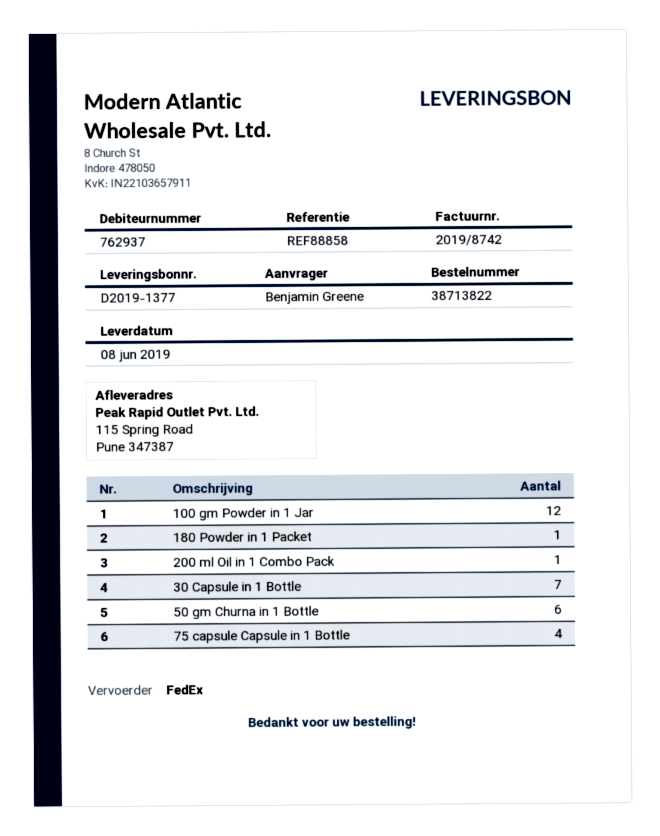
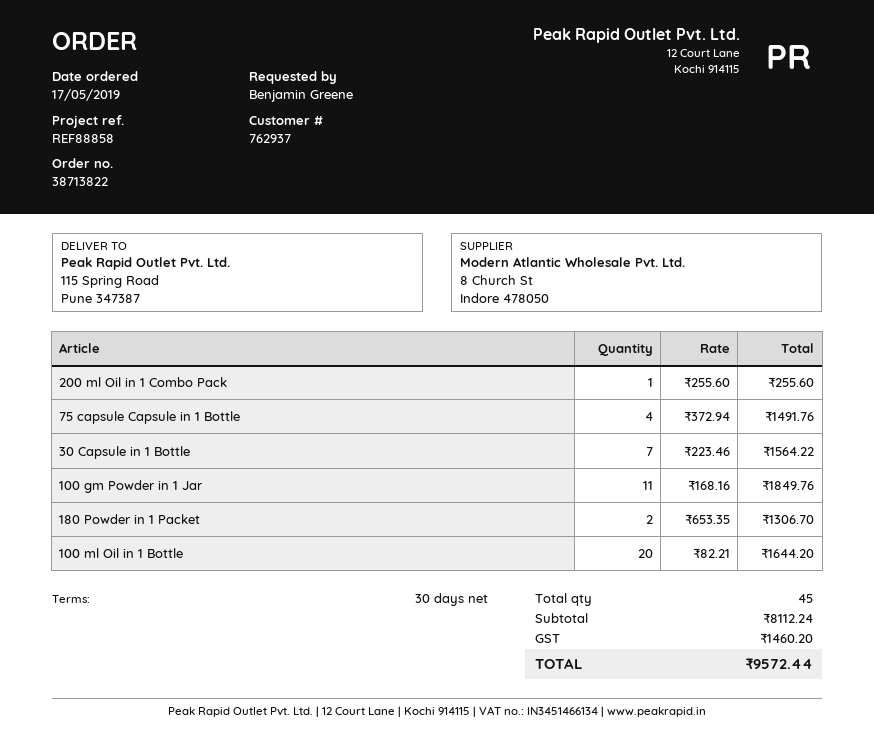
100 gm Powder in 1 Jar: 12 -> 11
180 Powder in 1 Packet: 1 -> 2
50 gm Churna in 1 Bottle: 6 -> none
100 ml Oil in 1 Bottle: none -> 20

